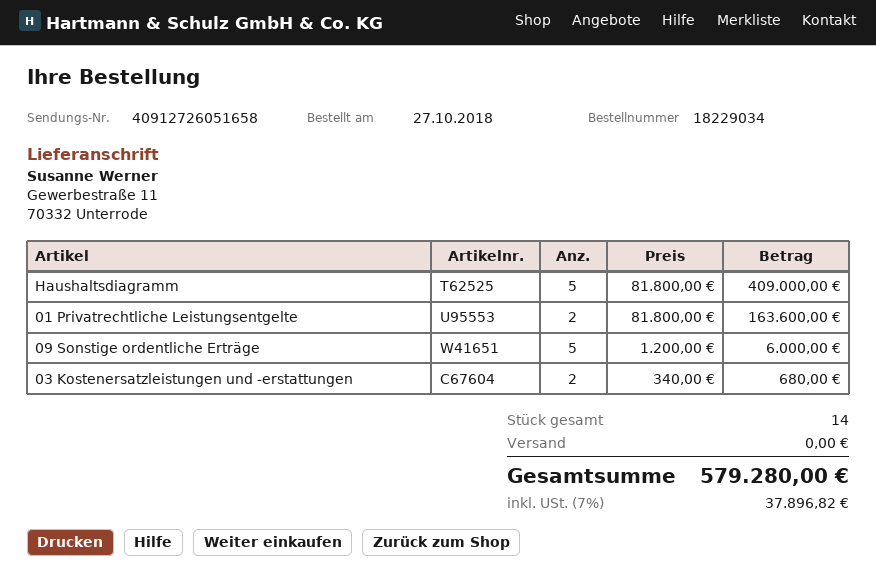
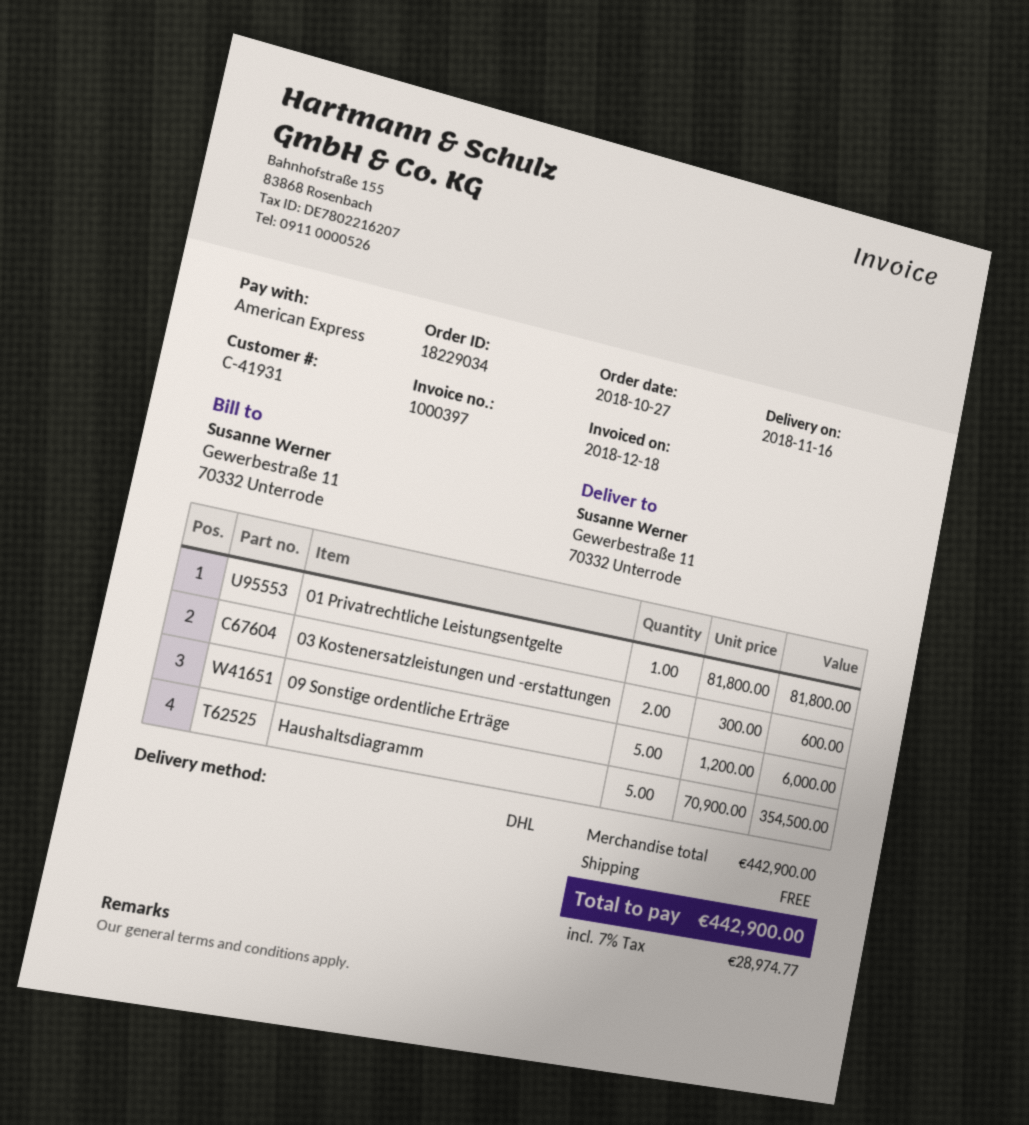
Haushaltsdiagramm: 5 x 81800.00 = 409000.00 -> 5 x 70900.00 = 354500.00
01 Privatrechtliche Leistungsentgelte: 2 x 81800.00 = 163600.00 -> 1 x 81800.00 = 81800.00
03 Kostenersatzleistungen und -erstattungen: 2 x 340.00 = 680.00 -> 2 x 300.00 = 600.00
tax: 7% = 37896.82 -> 7% = 28974.77
total: 579280.00 -> 442900.00

